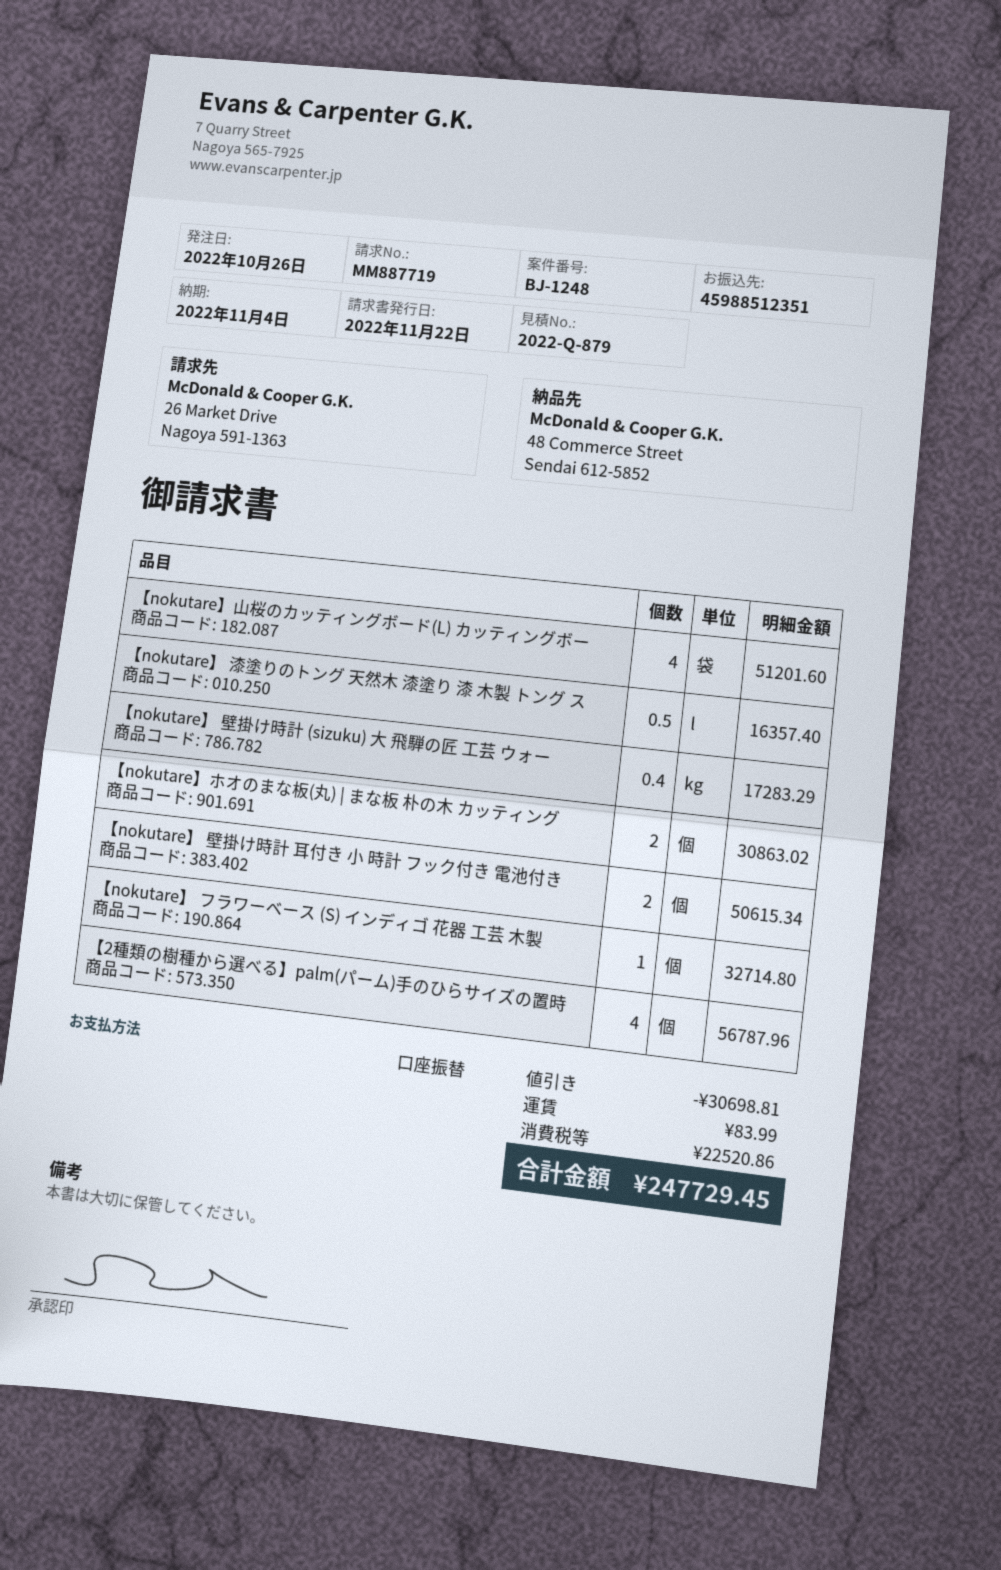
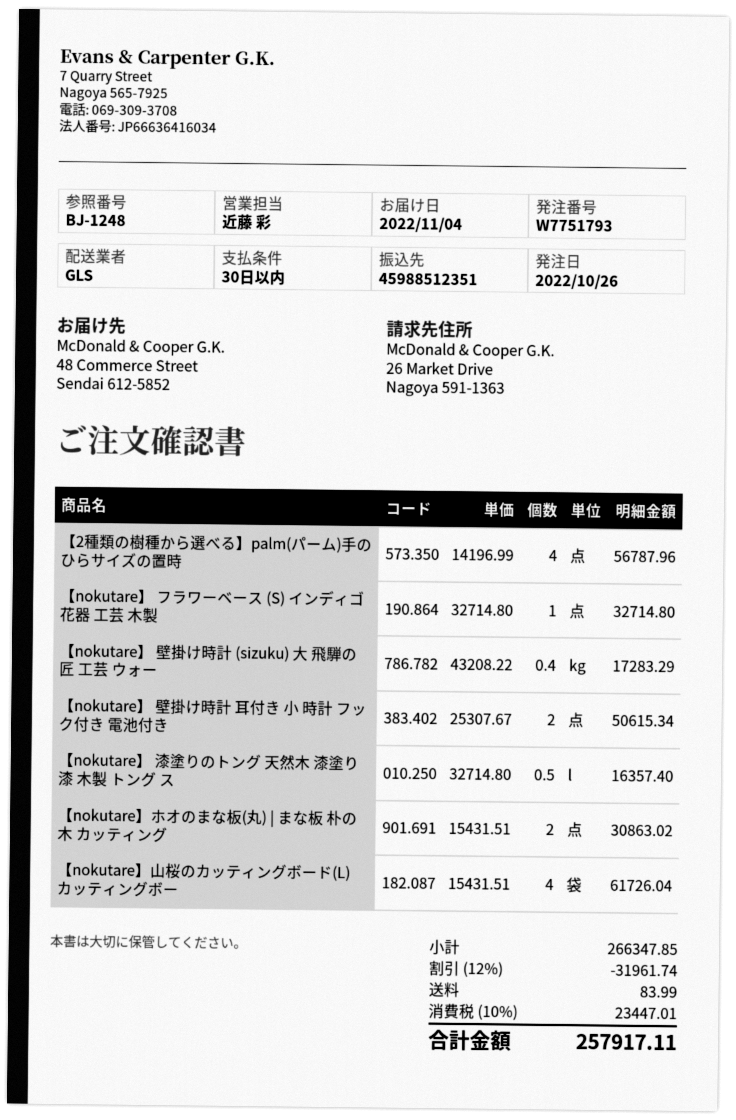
【nokutare】山桜のカッティングボード(L) カッティングボー: 4 for 51201.60 -> 4 for 61726.04
discount: 30698.81 -> 31961.74
tax: 22520.86 -> 23447.01
total: 247729.45 -> 257917.11

